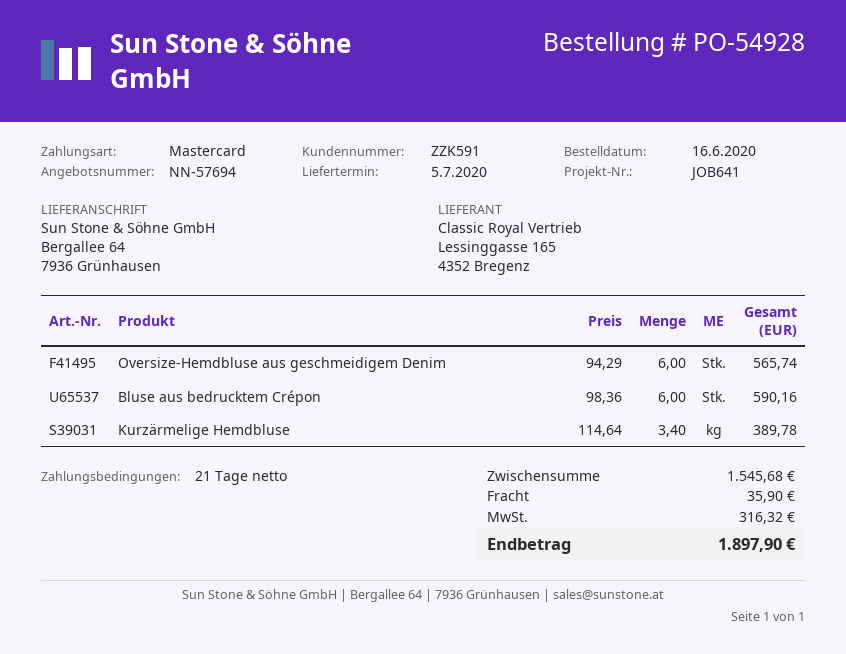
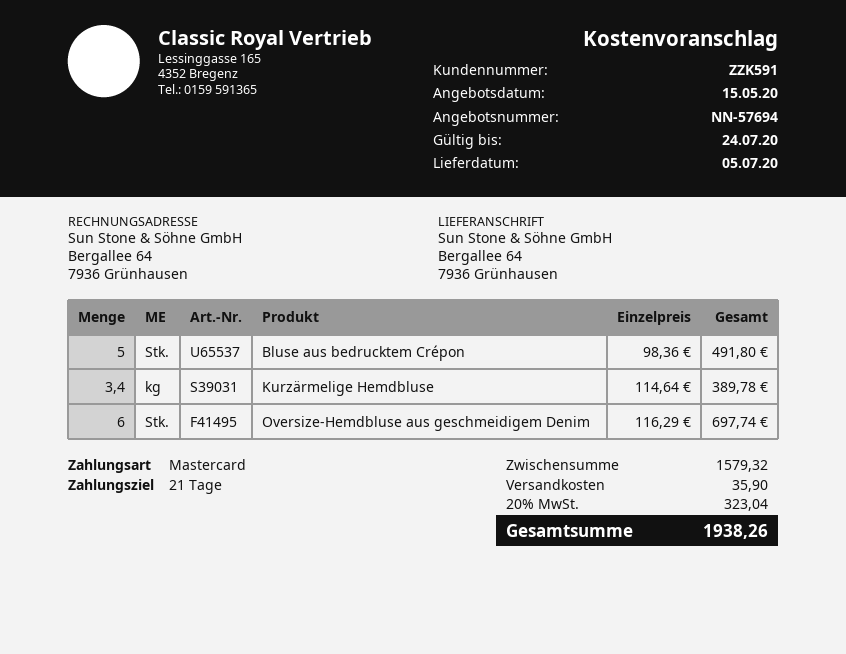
Oversize-Hemdbluse aus geschmeidigem Denim: 6 x 94.29 = 565.74 -> 6 x 116.29 = 697.74
Bluse aus bedrucktem Crépon: 6 x 98.36 = 590.16 -> 5 x 98.36 = 491.80
subtotal: 1545.68 -> 1579.32
tax: 316.32 -> 323.04
total: 1897.90 -> 1938.26

